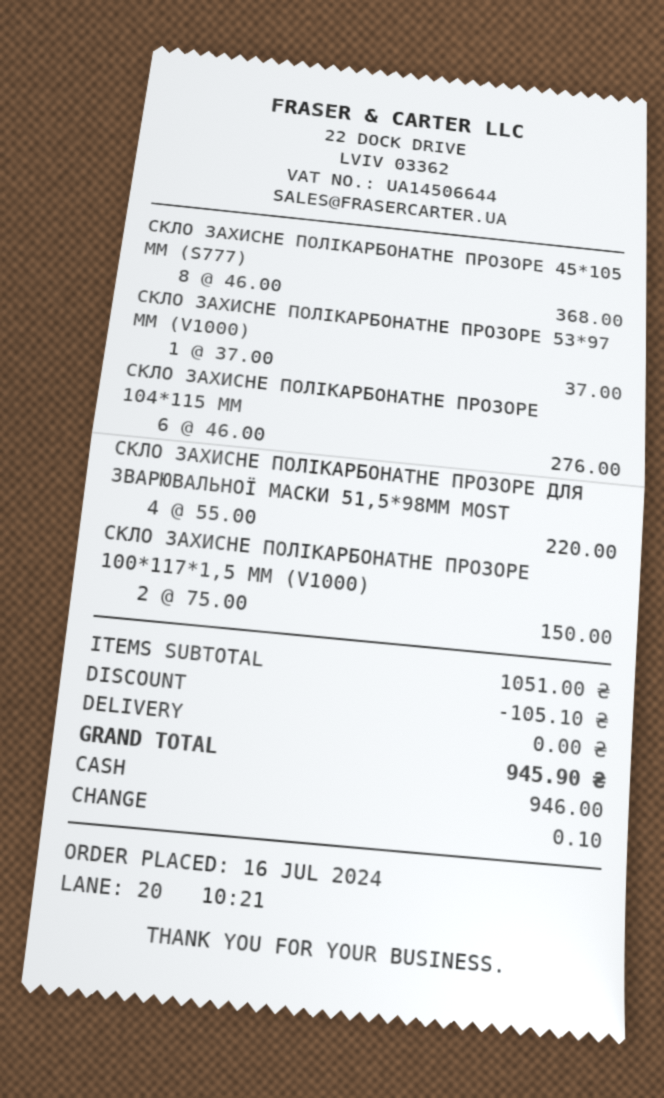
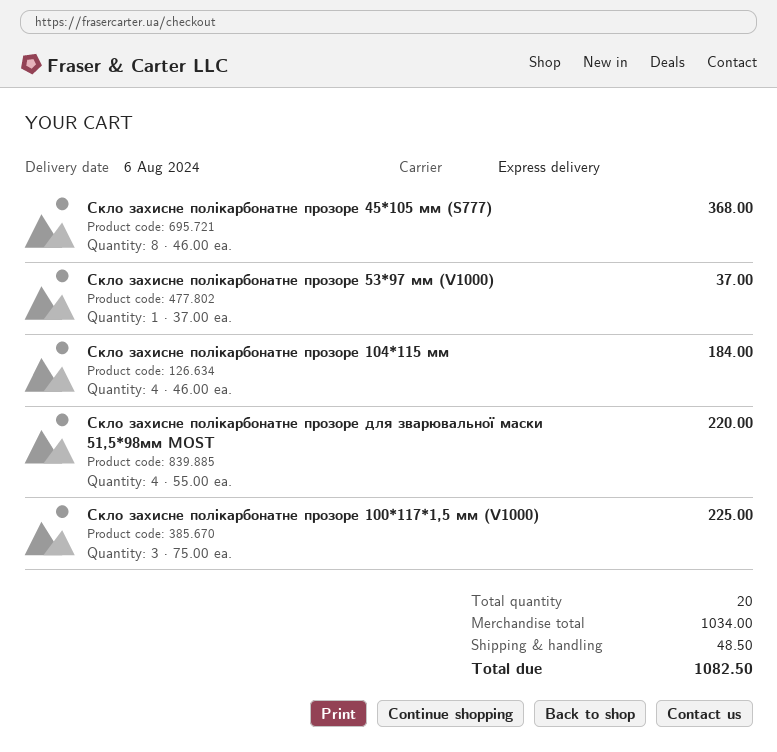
СКЛО ЗАХИСНЕ ПОЛІКАРБОНАТНЕ ПРОЗОРЕ 104*115 ММ: 6 x 46.00 = 276.00 -> 4 x 46.00 = 184.00
СКЛО ЗАХИСНЕ ПОЛІКАРБОНАТНЕ ПРОЗОРЕ 100*117*1,5 ММ (V1000): 2 x 75.00 = 150.00 -> 3 x 75.00 = 225.00
subtotal: 1051.00 -> 1034.00
discount: 105.10 -> none
shipping: 0.00 -> 48.50
total: 945.90 -> 1082.50

